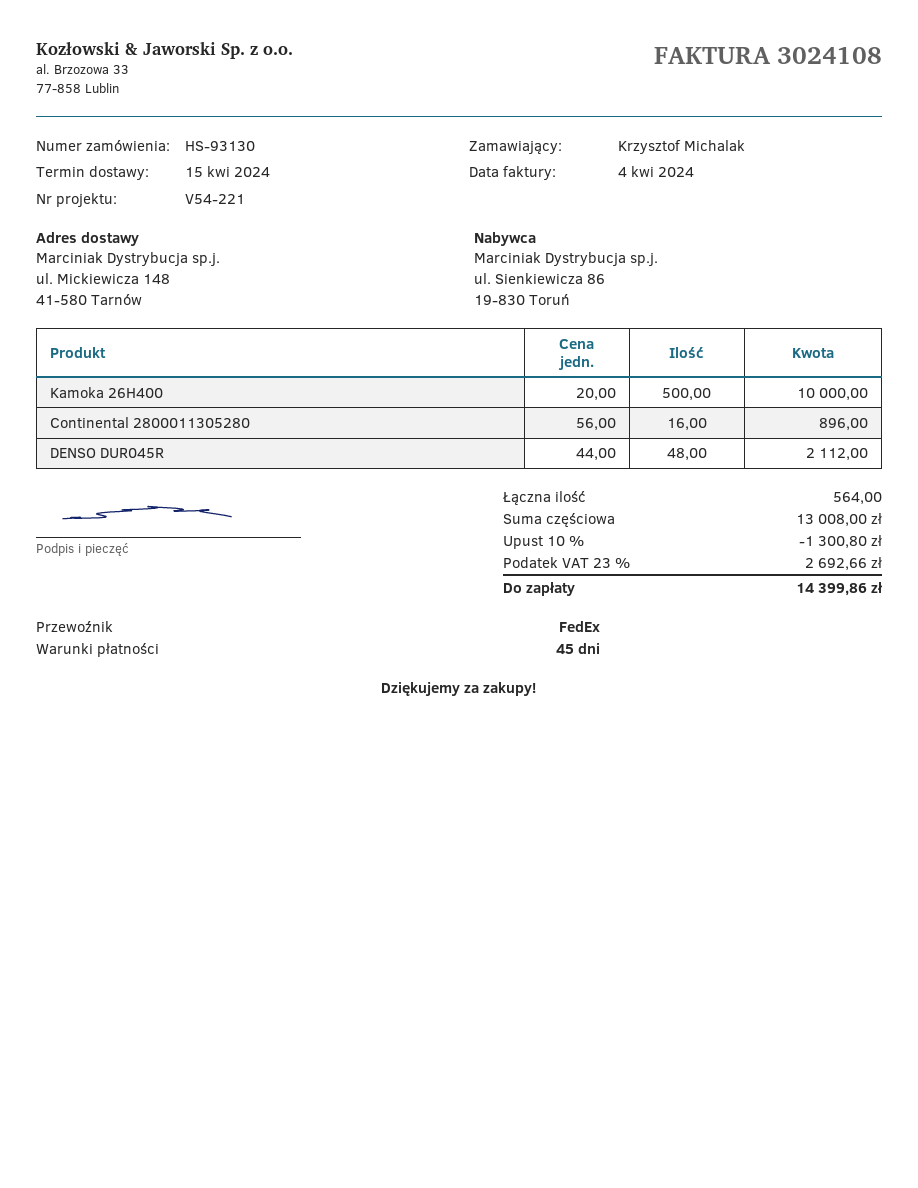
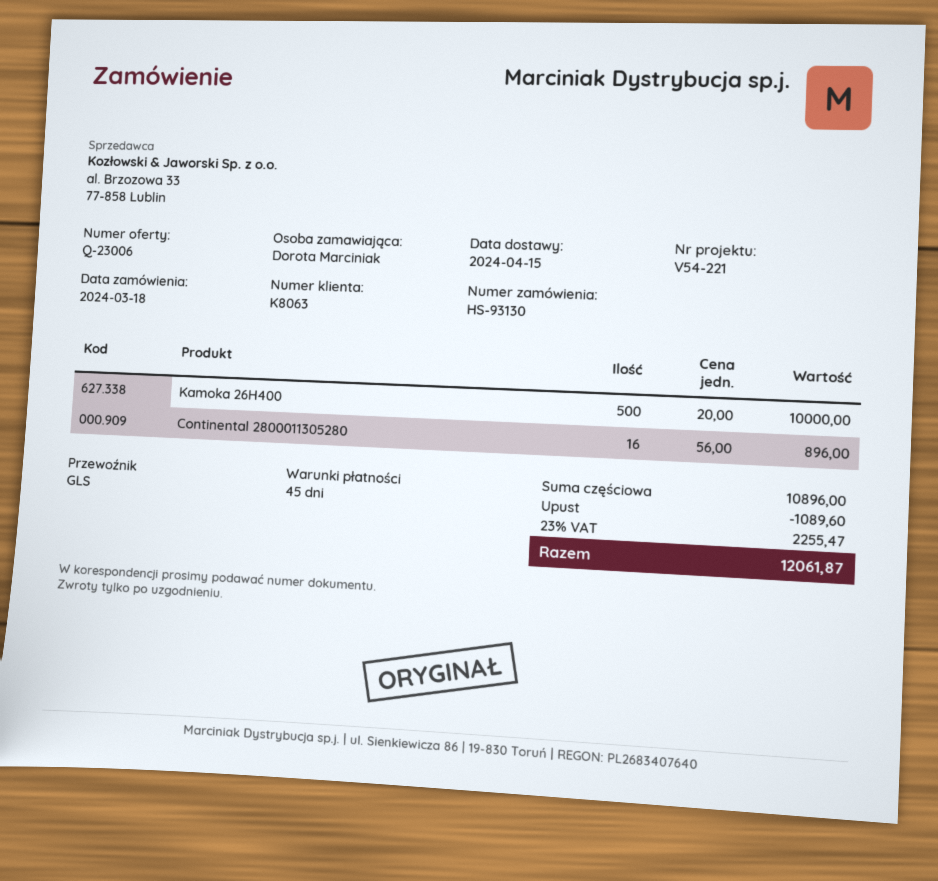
ordered by: Krzysztof Michalak -> Dorota Marciniak
shipping method: FedEx -> GLS
DENSO DUR045R: 48 x 44.00 = 2112.00 -> none
subtotal: 13008.00 -> 10896.00
discount: 1300.80 -> 1089.60
tax: 23% = 2692.66 -> 23% = 2255.47
total: 14399.86 -> 12061.87

